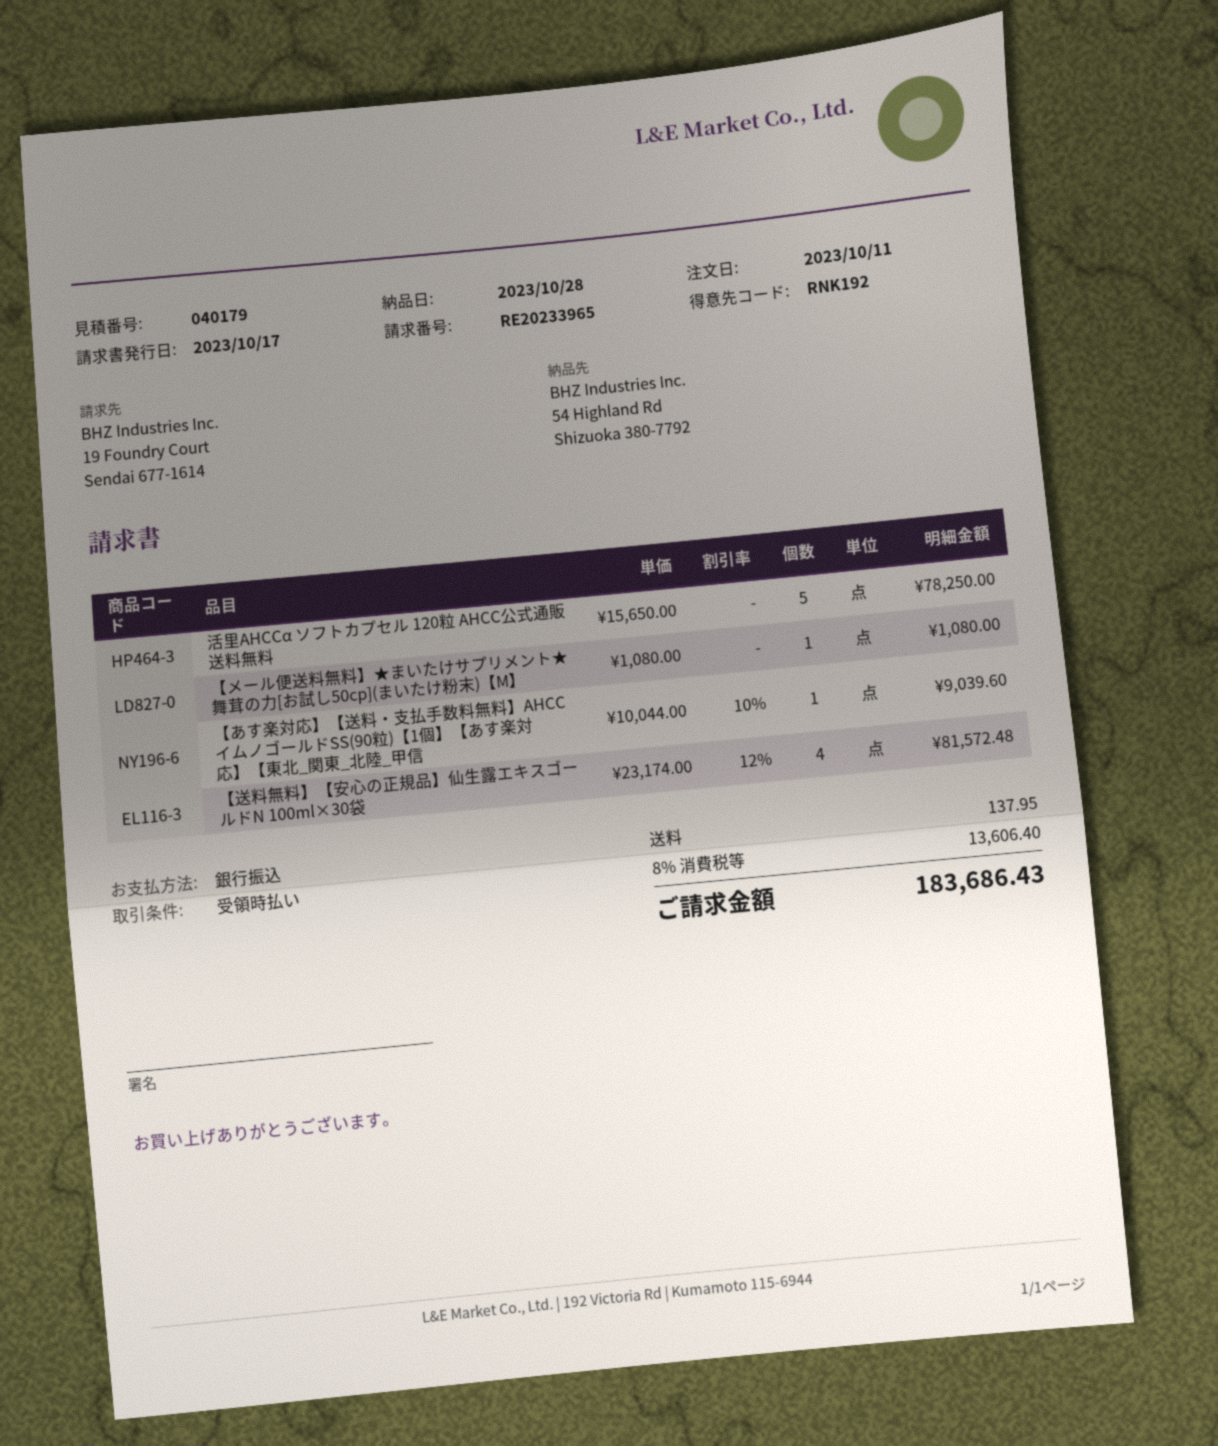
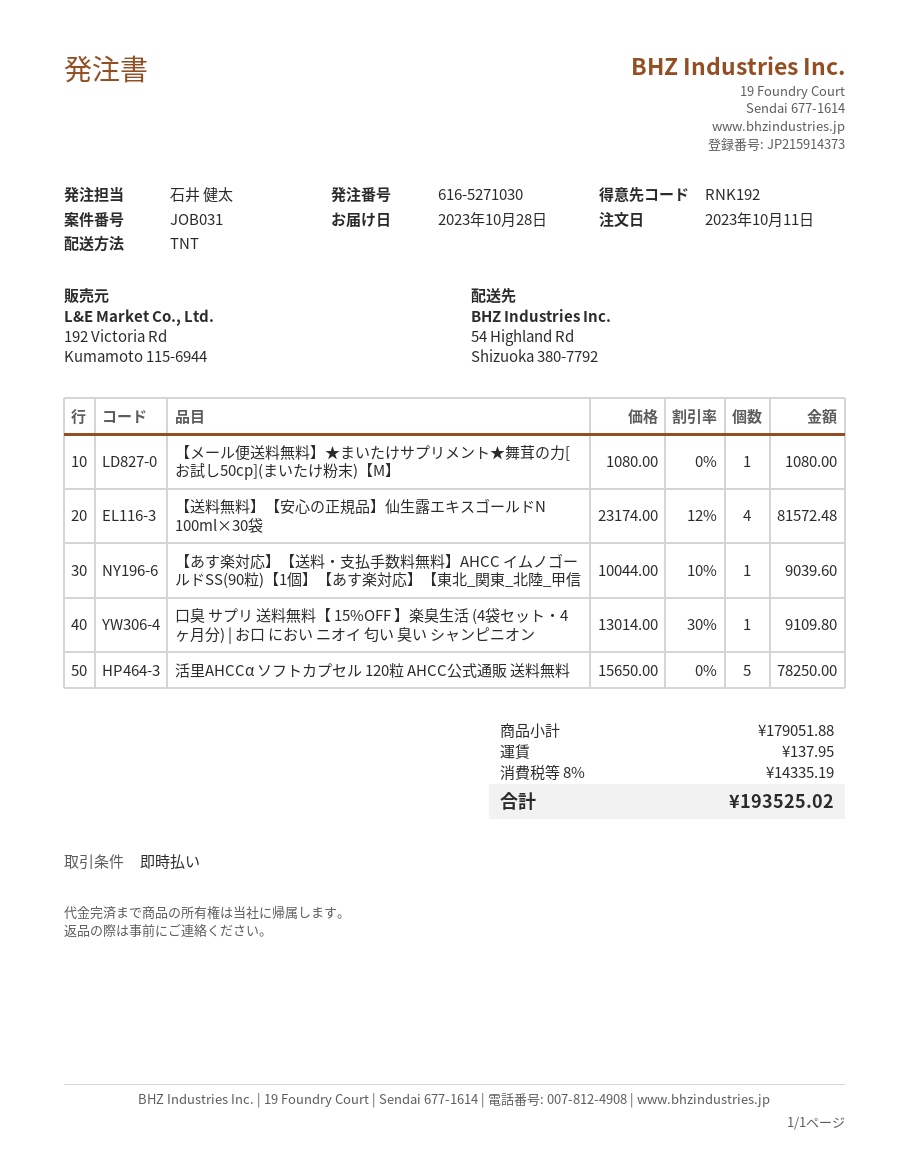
口臭 サプリ 送料無料【 15%OFF 】楽臭生活 (4袋セット・4ヶ月分) | お口 におい ニオイ 匂い 臭い シャンピニオン: none -> 1 x 13014.00 - 30% = 9109.80
tax: 8% = 13606.40 -> 8% = 14335.19
total: 183686.43 -> 193525.02

